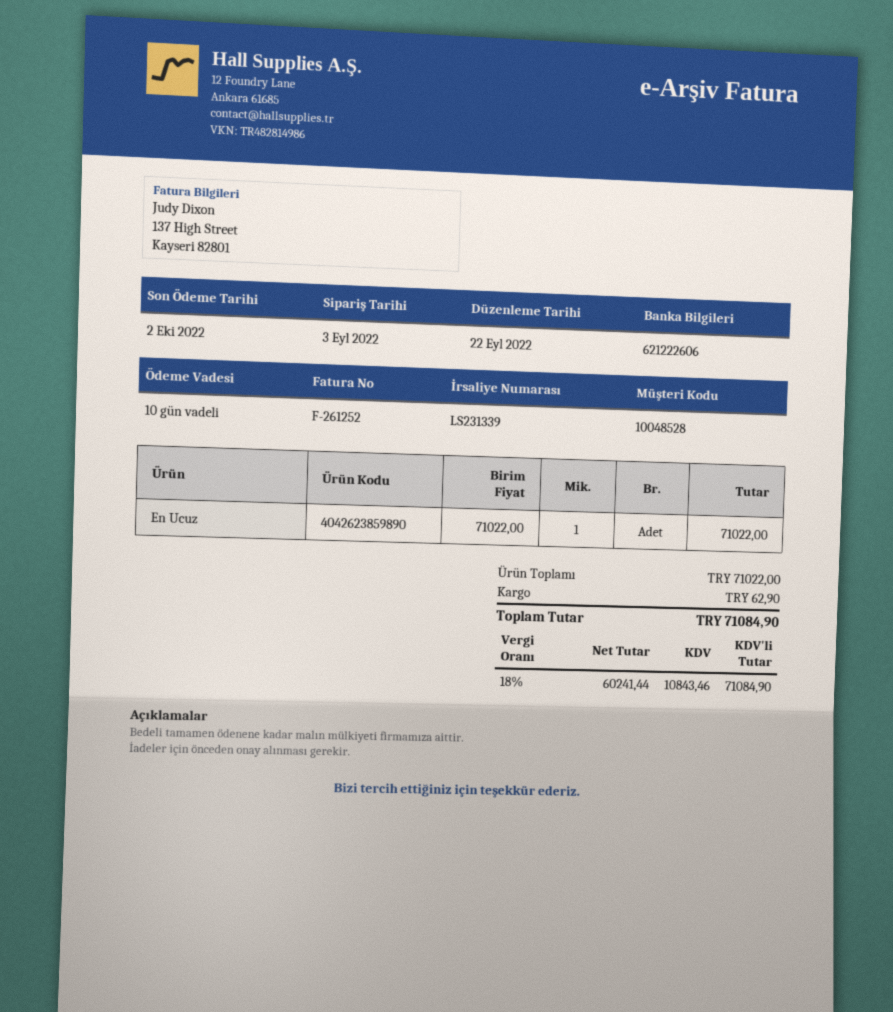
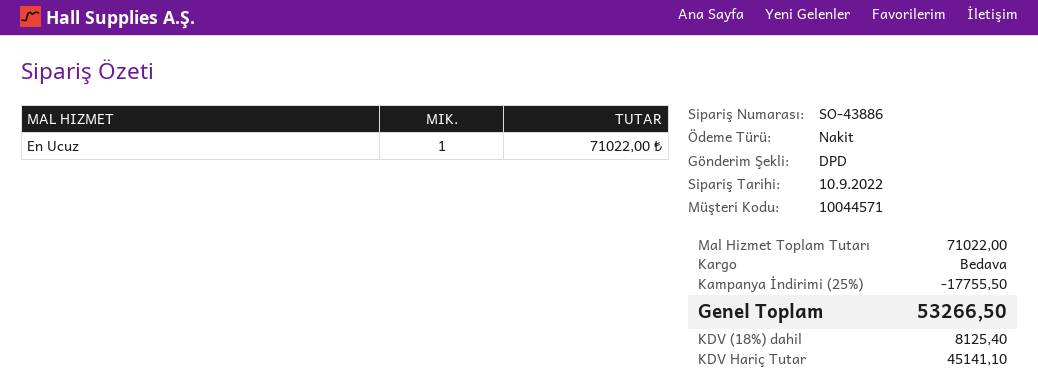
order date: 2022-09-03 -> 2022-09-10
customer number: 10048528 -> 10044571
discount: none -> 25% = 17755.50
shipping: 62.90 -> 0.00
net: 60241.44 -> 45141.10
tax: 18% = 10843.46 -> 18% = 8125.40
total: 71084.90 -> 53266.50

